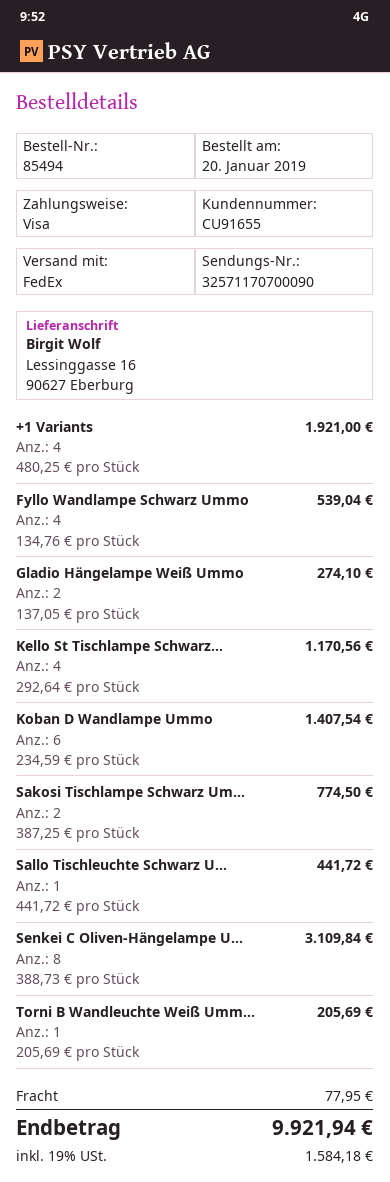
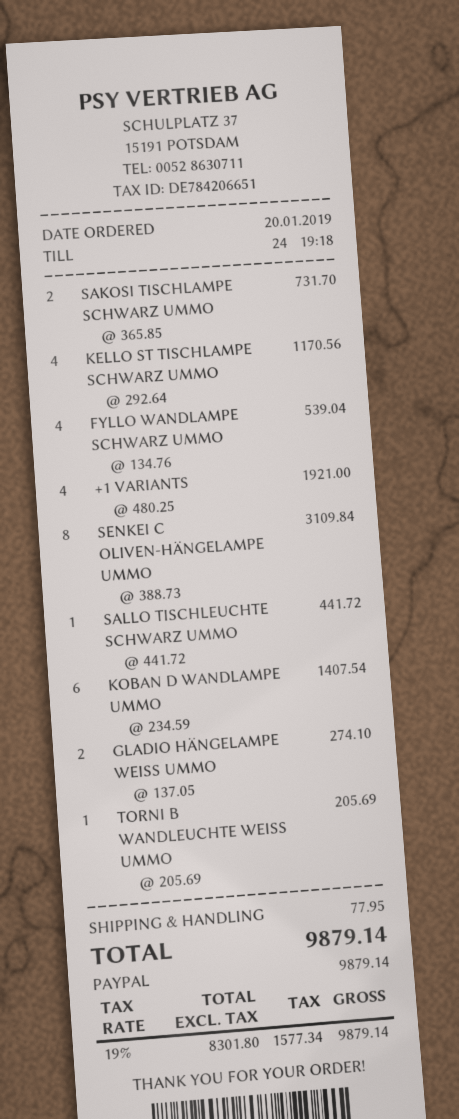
payment method: Visa -> PayPal
Sakosi Tischlampe Schwarz Um...: 2 x 387.25 = 774.50 -> 2 x 365.85 = 731.70
tax: 19% = 1584.18 -> 19% = 1577.34
total: 9921.94 -> 9879.14

